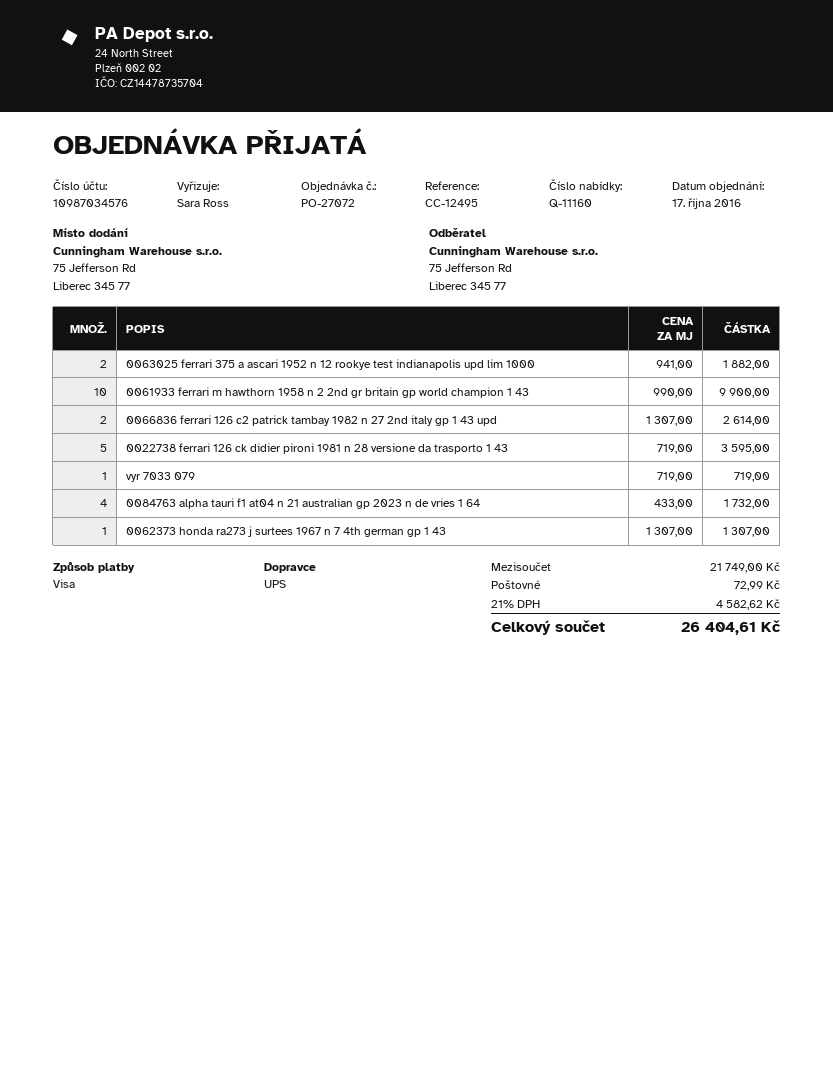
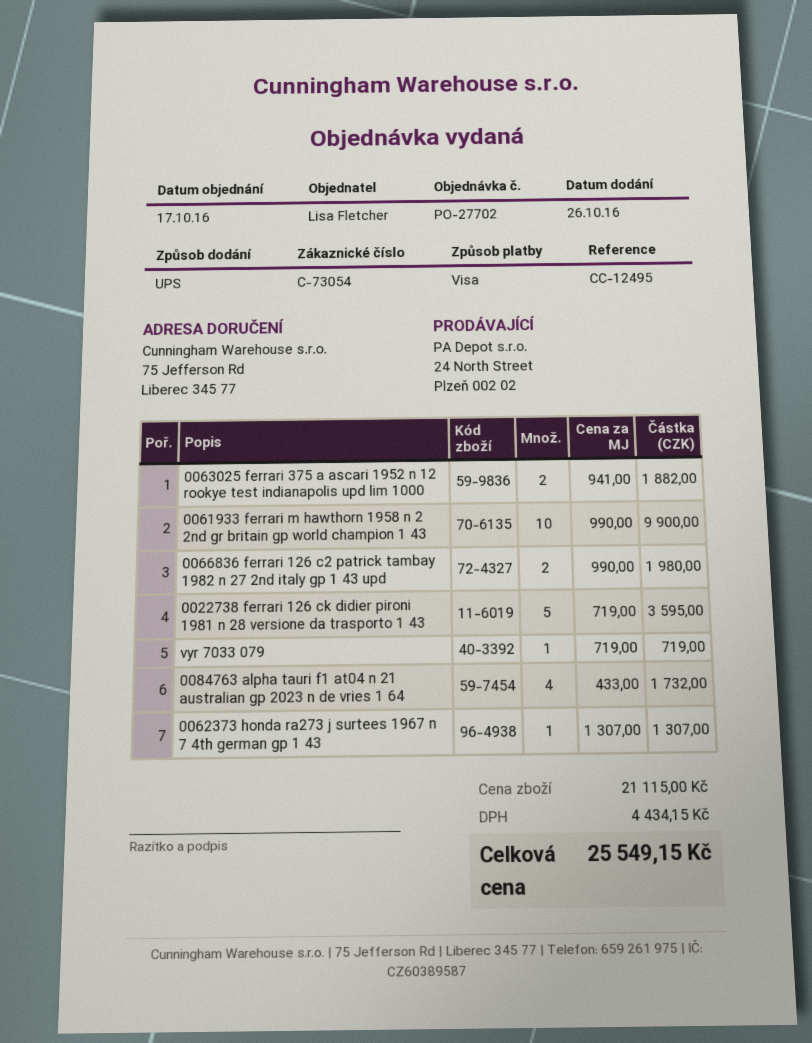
order number: PO-27072 -> PO-27702
0066836 ferrari 126 c2 patrick tambay 1982 n 27 2nd italy gp 1 43 upd: 2 x 1307.00 = 2614.00 -> 2 x 990.00 = 1980.00
subtotal: 21749.00 -> 21115.00
shipping: 72.99 -> none
tax: 4582.62 -> 4434.15
total: 26404.61 -> 25549.15

